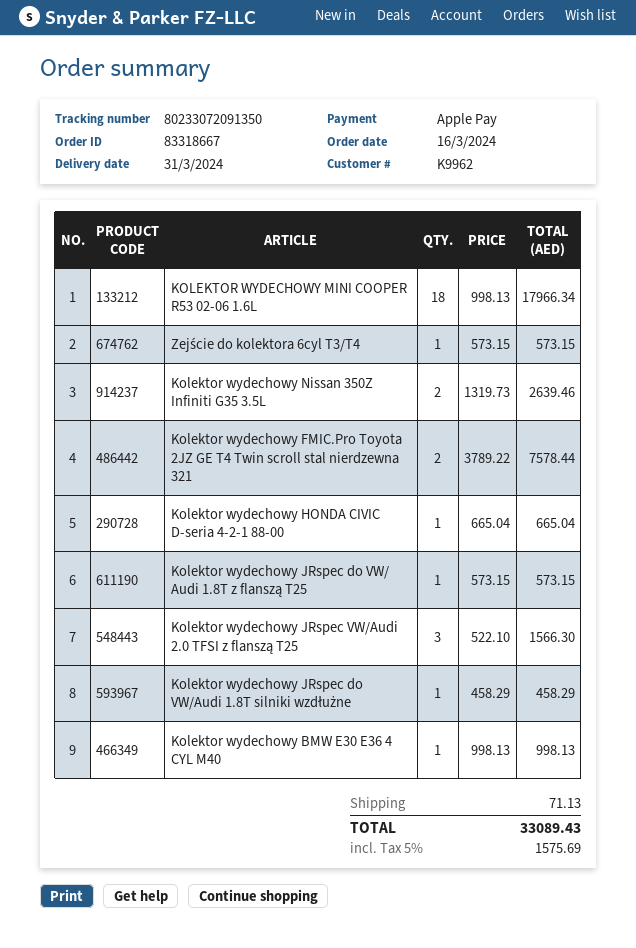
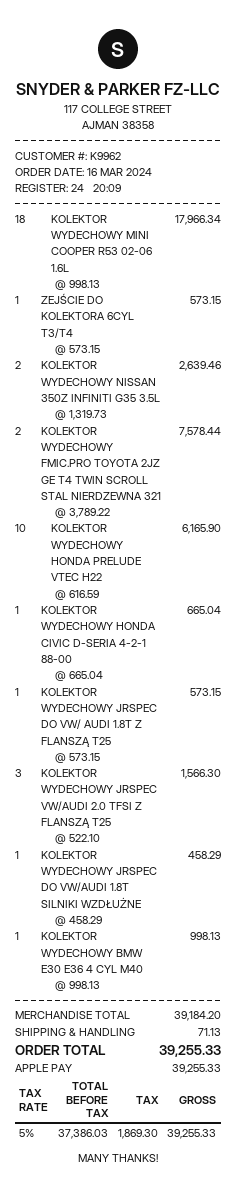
KOLEKTOR WYDECHOWY HONDA PRELUDE VTEC H22: none -> 10 x 616.59 = 6165.90
tax: 5% = 1575.69 -> 5% = 1869.30
total: 33089.43 -> 39255.33

